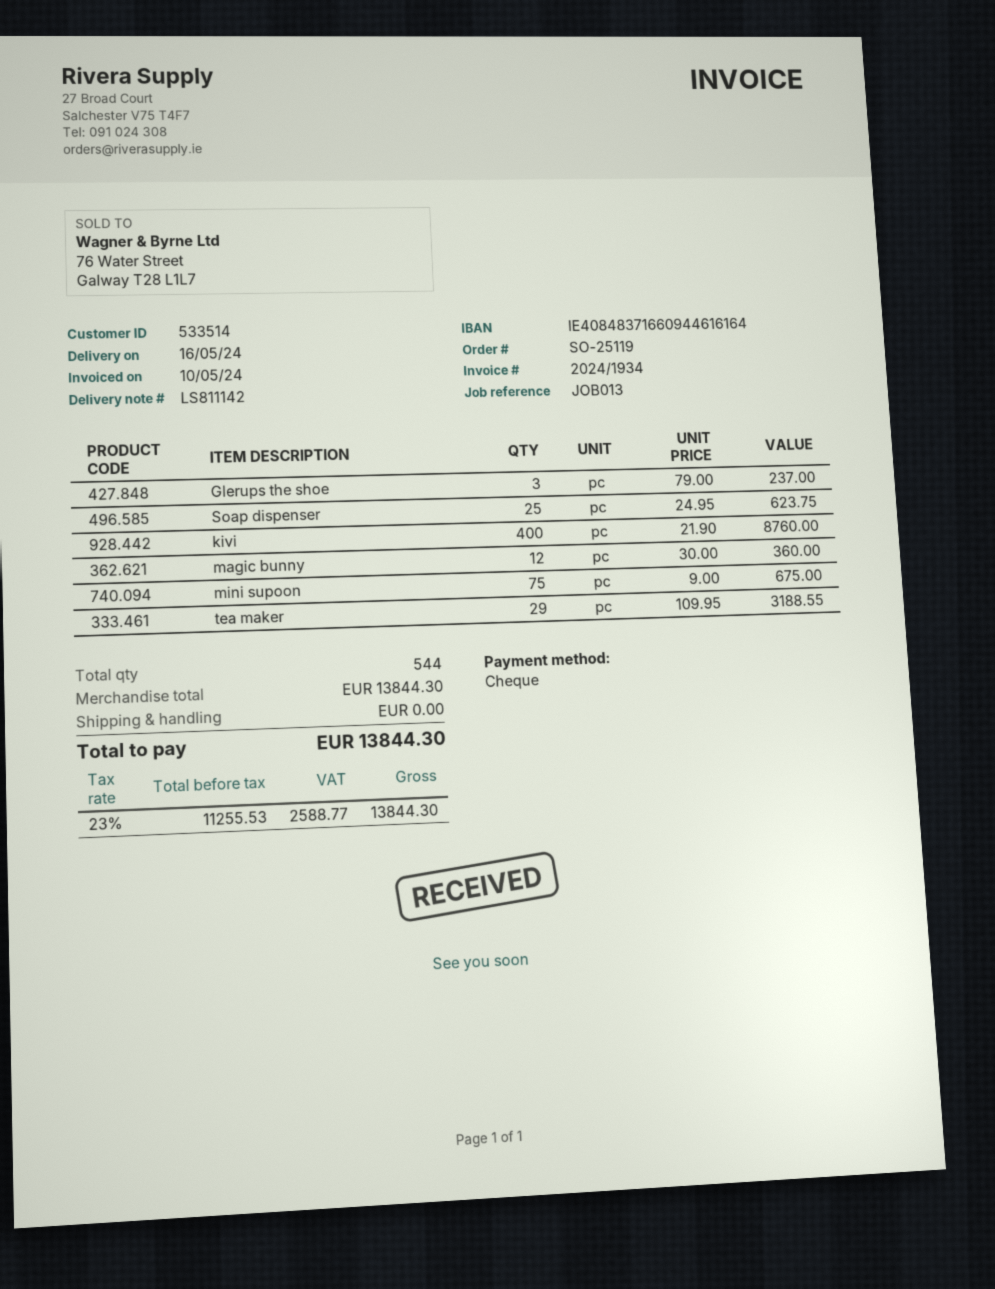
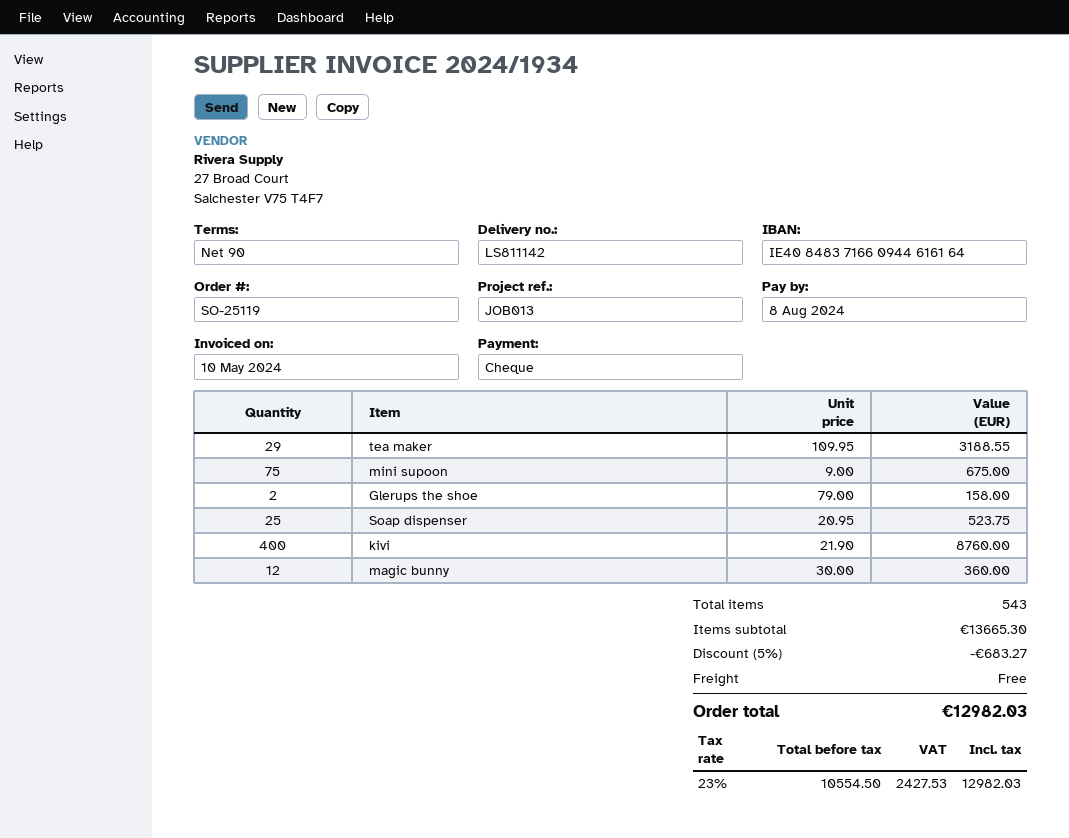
Glerups the shoe: 3 x 79.00 = 237.00 -> 2 x 79.00 = 158.00
Soap dispenser: 25 x 24.95 = 623.75 -> 25 x 20.95 = 523.75
total quantity: 544 -> 543
subtotal: 13844.30 -> 13665.30
discount: none -> 5% = 683.27
net: 11255.53 -> 10554.50
tax: 23% = 2588.77 -> 23% = 2427.53
total: 13844.30 -> 12982.03

